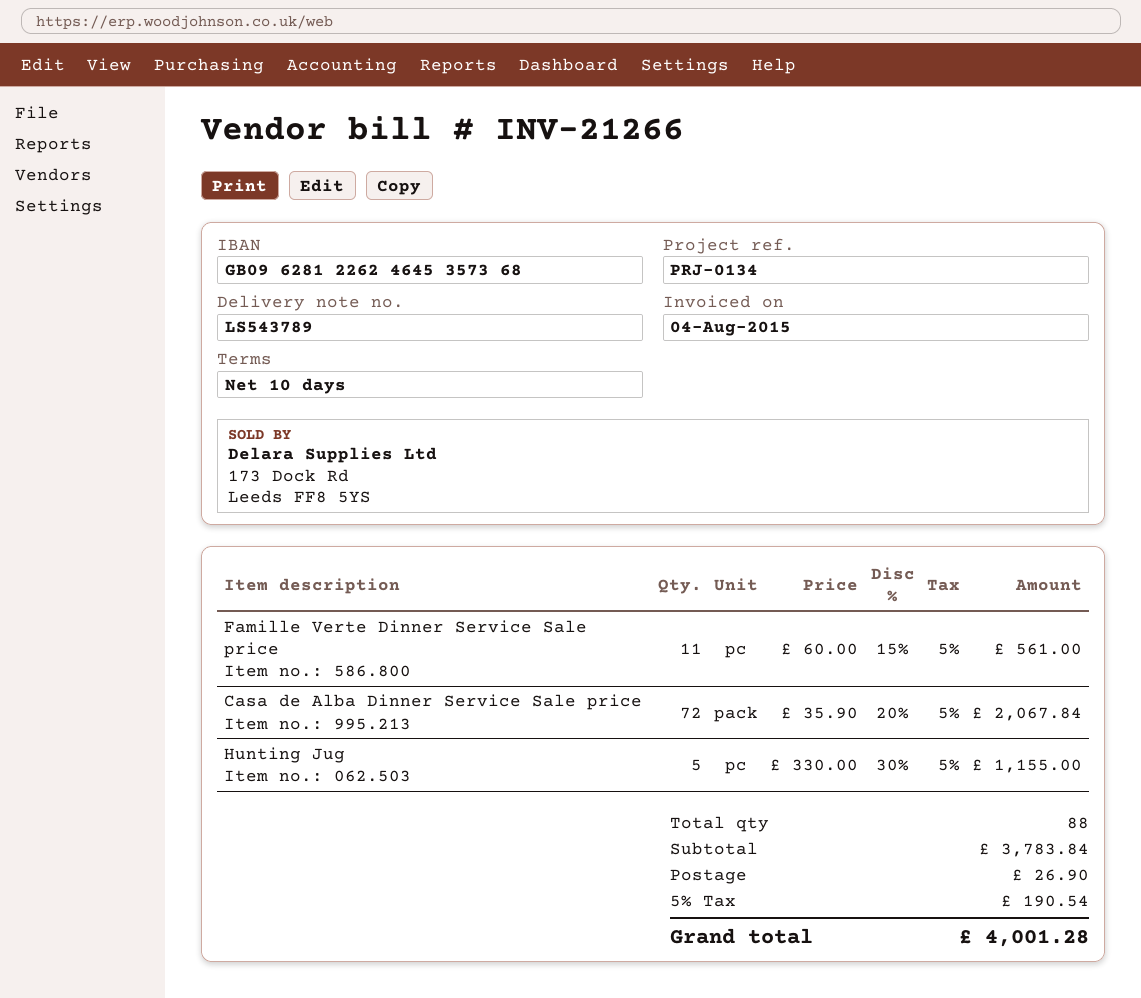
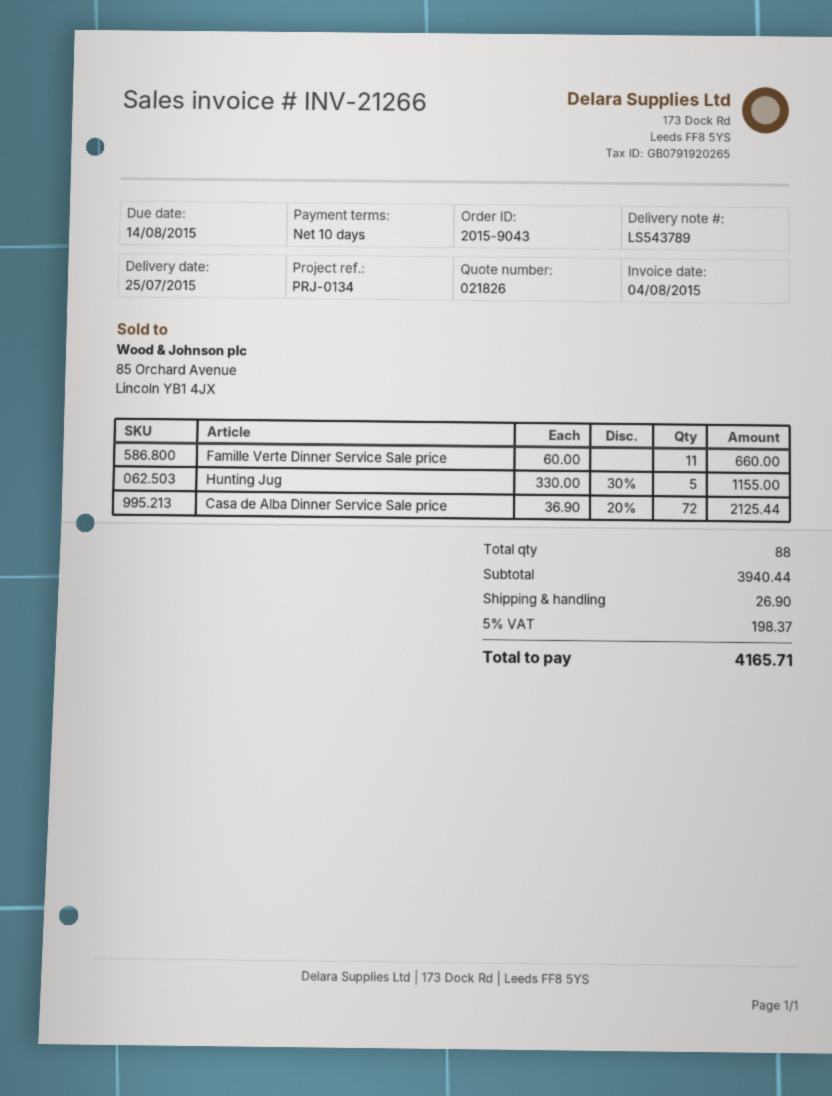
Famille Verte Dinner Service Sale price: 11 x 60.00 - 15% = 561.00 -> 11 x 60.00 = 660.00
Casa de Alba Dinner Service Sale price: 72 x 35.90 - 20% = 2067.84 -> 72 x 36.90 - 20% = 2125.44
subtotal: 3783.84 -> 3940.44
tax: 5% = 190.54 -> 5% = 198.37
total: 4001.28 -> 4165.71

